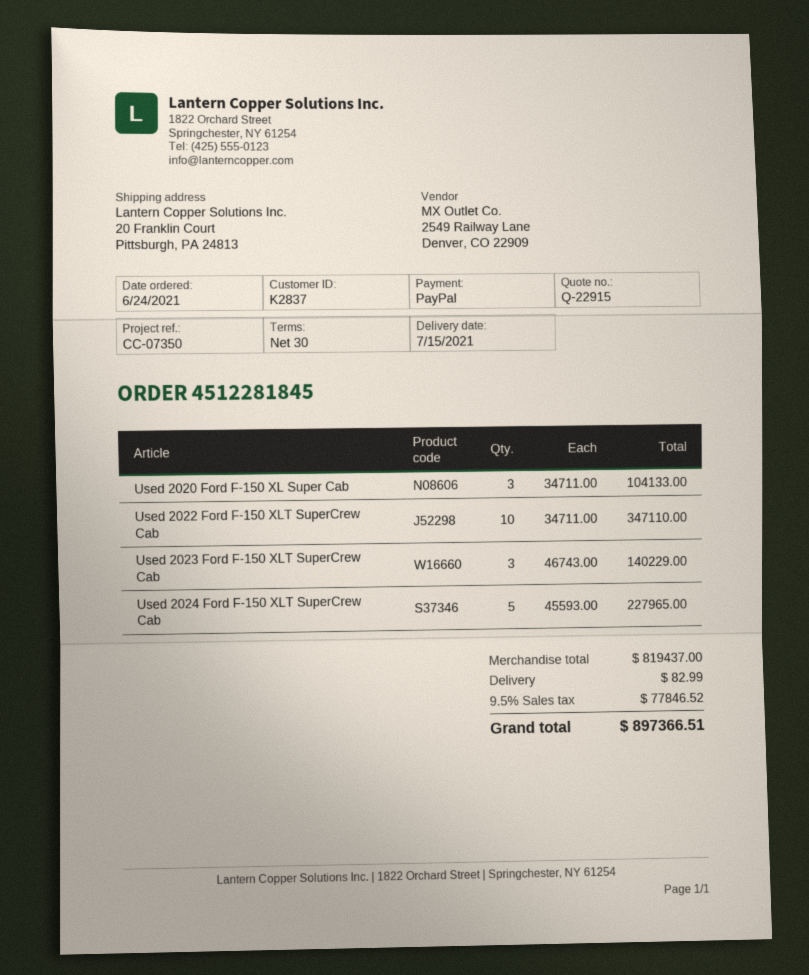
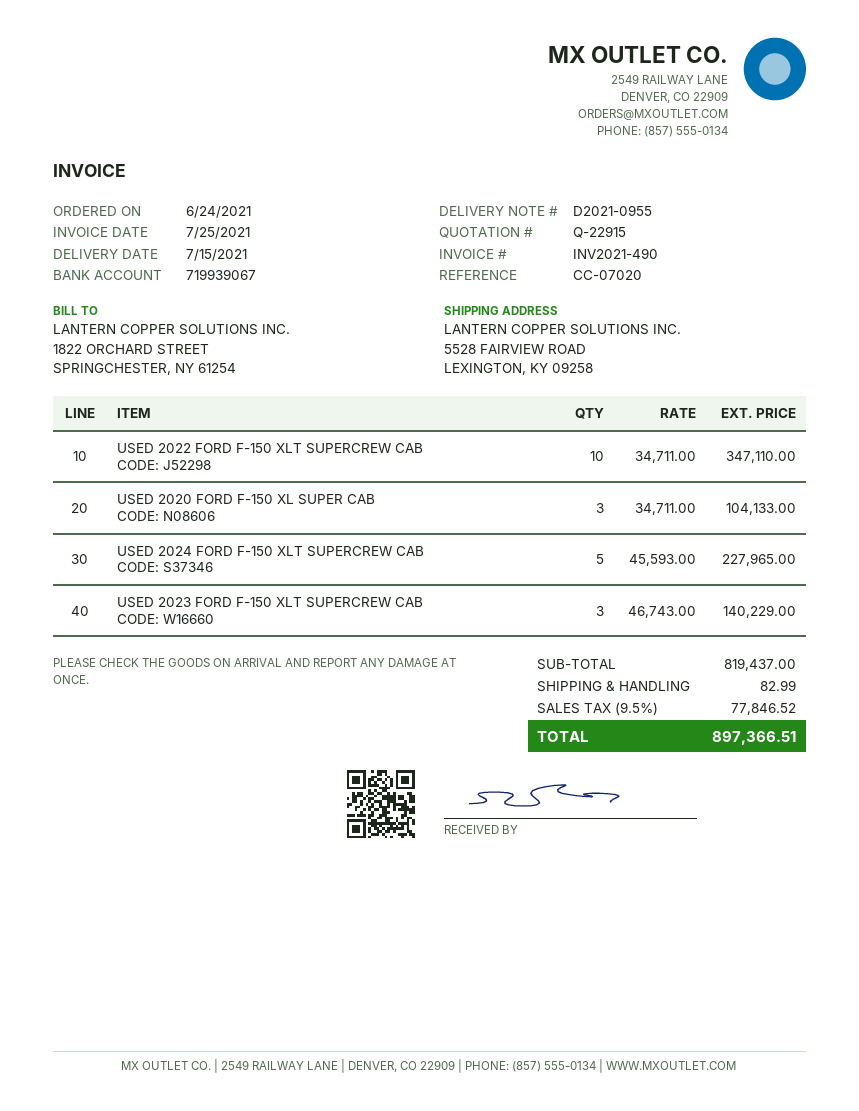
reference: CC-07350 -> CC-07020
ship to: 20 Franklin Court, Pittsburgh, PA 24813 -> 5528 FAIRVIEW ROAD, LEXINGTON, KY 09258

